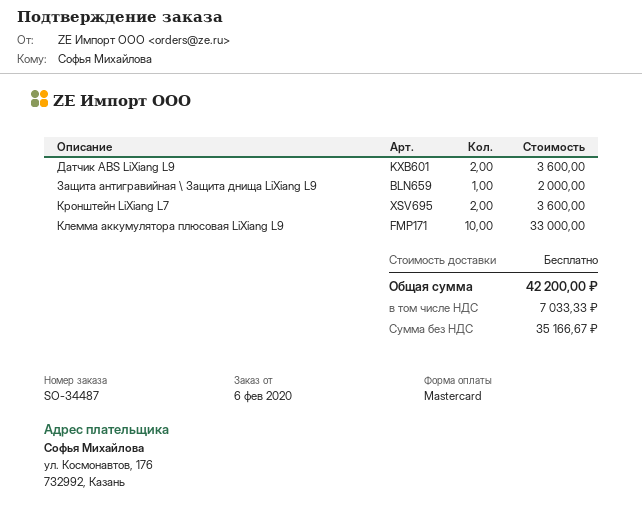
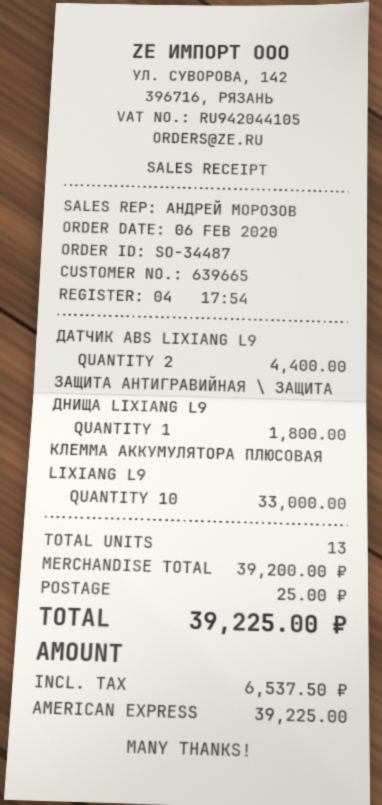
payment method: Mastercard -> American Express
Датчик ABS LiXiang L9: 2 for 3600.00 -> 2 for 4400.00
Защита антигравийная \ Защита днища LiXiang L9: 1 for 2000.00 -> 1 for 1800.00
Кронштейн LiXiang L7: 2 for 3600.00 -> none
shipping: 0.00 -> 25.00
tax: 7033.33 -> 6537.50
total: 42200.00 -> 39225.00

